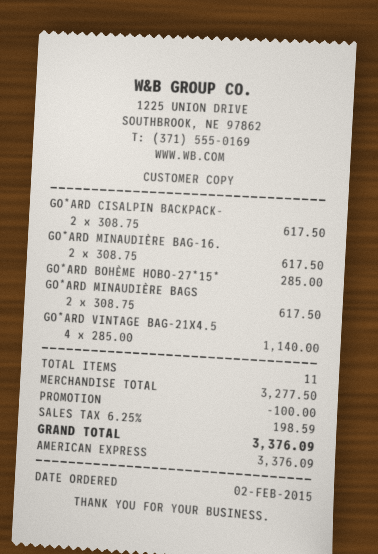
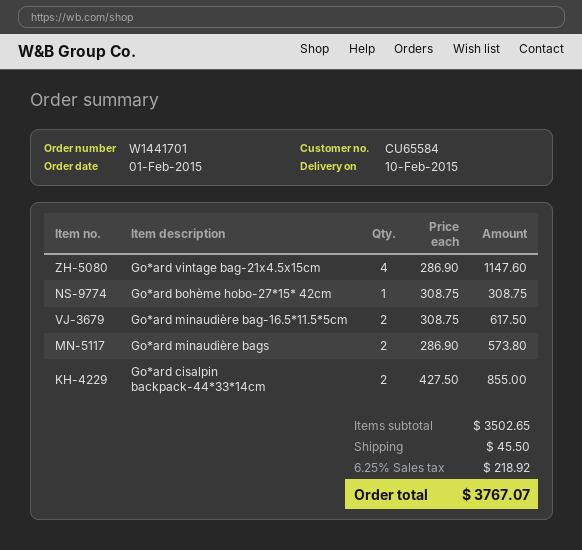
order date: 2015-02-02 -> 2015-02-01
GO*ARD CISALPIN BACKPACK-: 2 x 308.75 = 617.50 -> 2 x 427.50 = 855.00
GO*ARD BOHÈME HOBO-27*15*: 1 x 285.00 = 285.00 -> 1 x 308.75 = 308.75
GO*ARD MINAUDIÈRE BAGS: 2 x 308.75 = 617.50 -> 2 x 286.90 = 573.80
GO*ARD VINTAGE BAG-21X4.5: 4 x 285.00 = 1140.00 -> 4 x 286.90 = 1147.60
subtotal: 3277.50 -> 3502.65
discount: 100.00 -> none
shipping: none -> 45.50
tax: 6.25% = 198.59 -> 6.25% = 218.92
total: 3376.09 -> 3767.07

